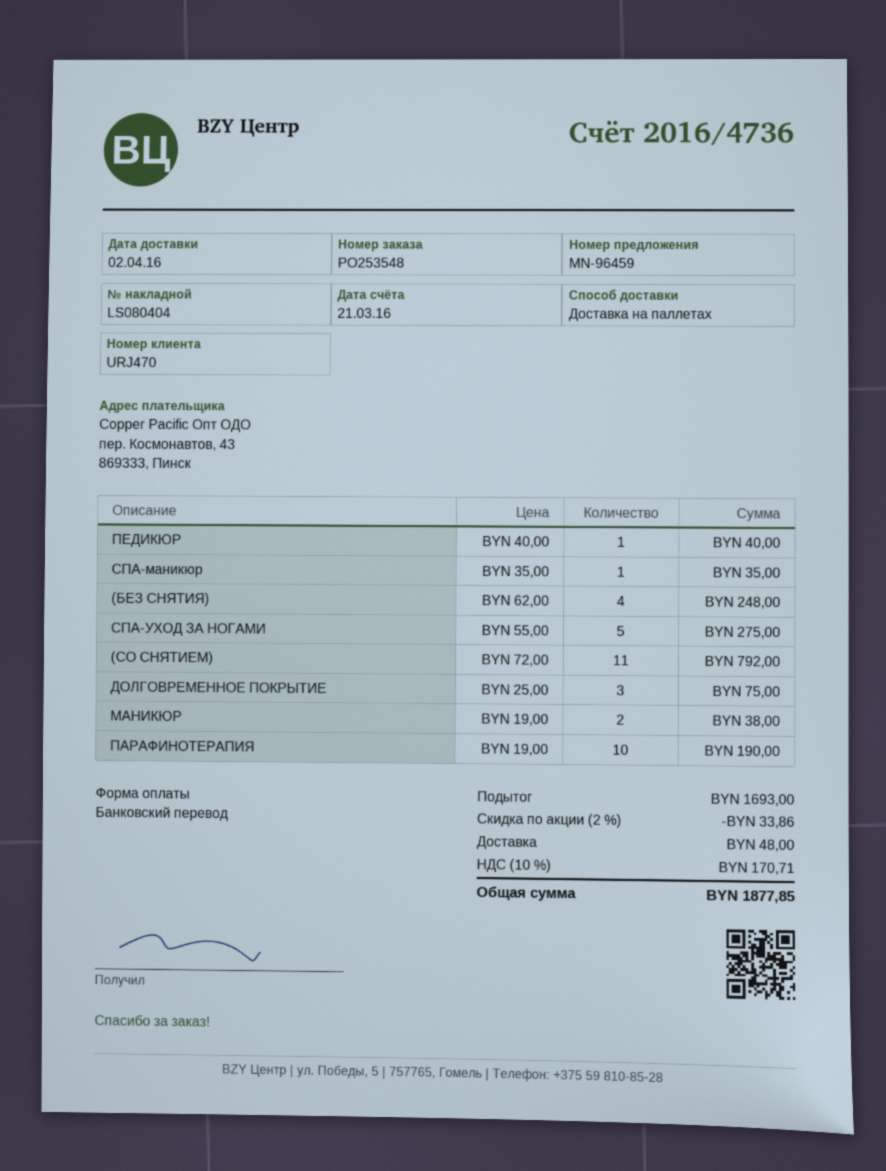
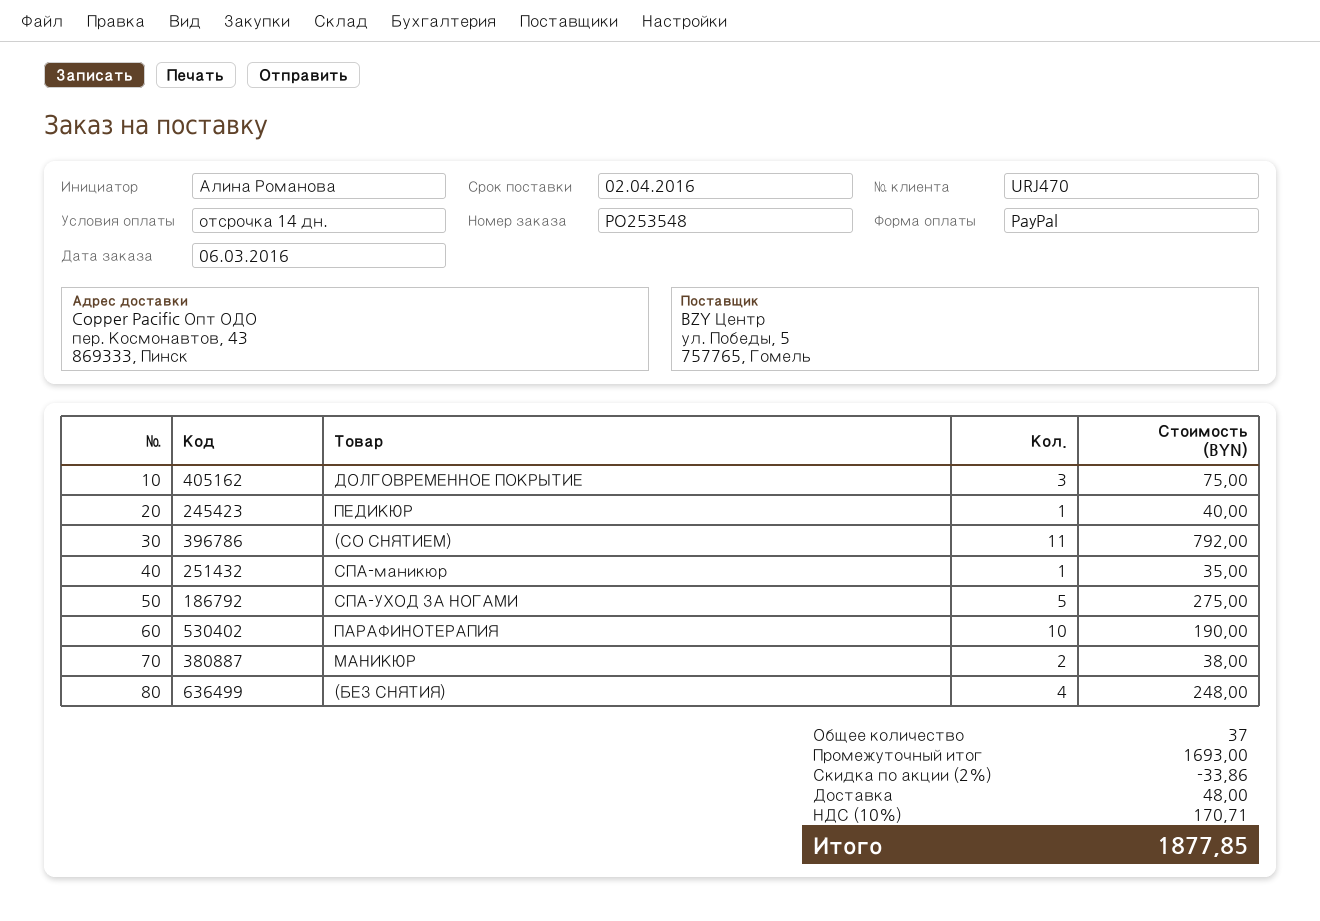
payment method: bank transfer -> PayPal

